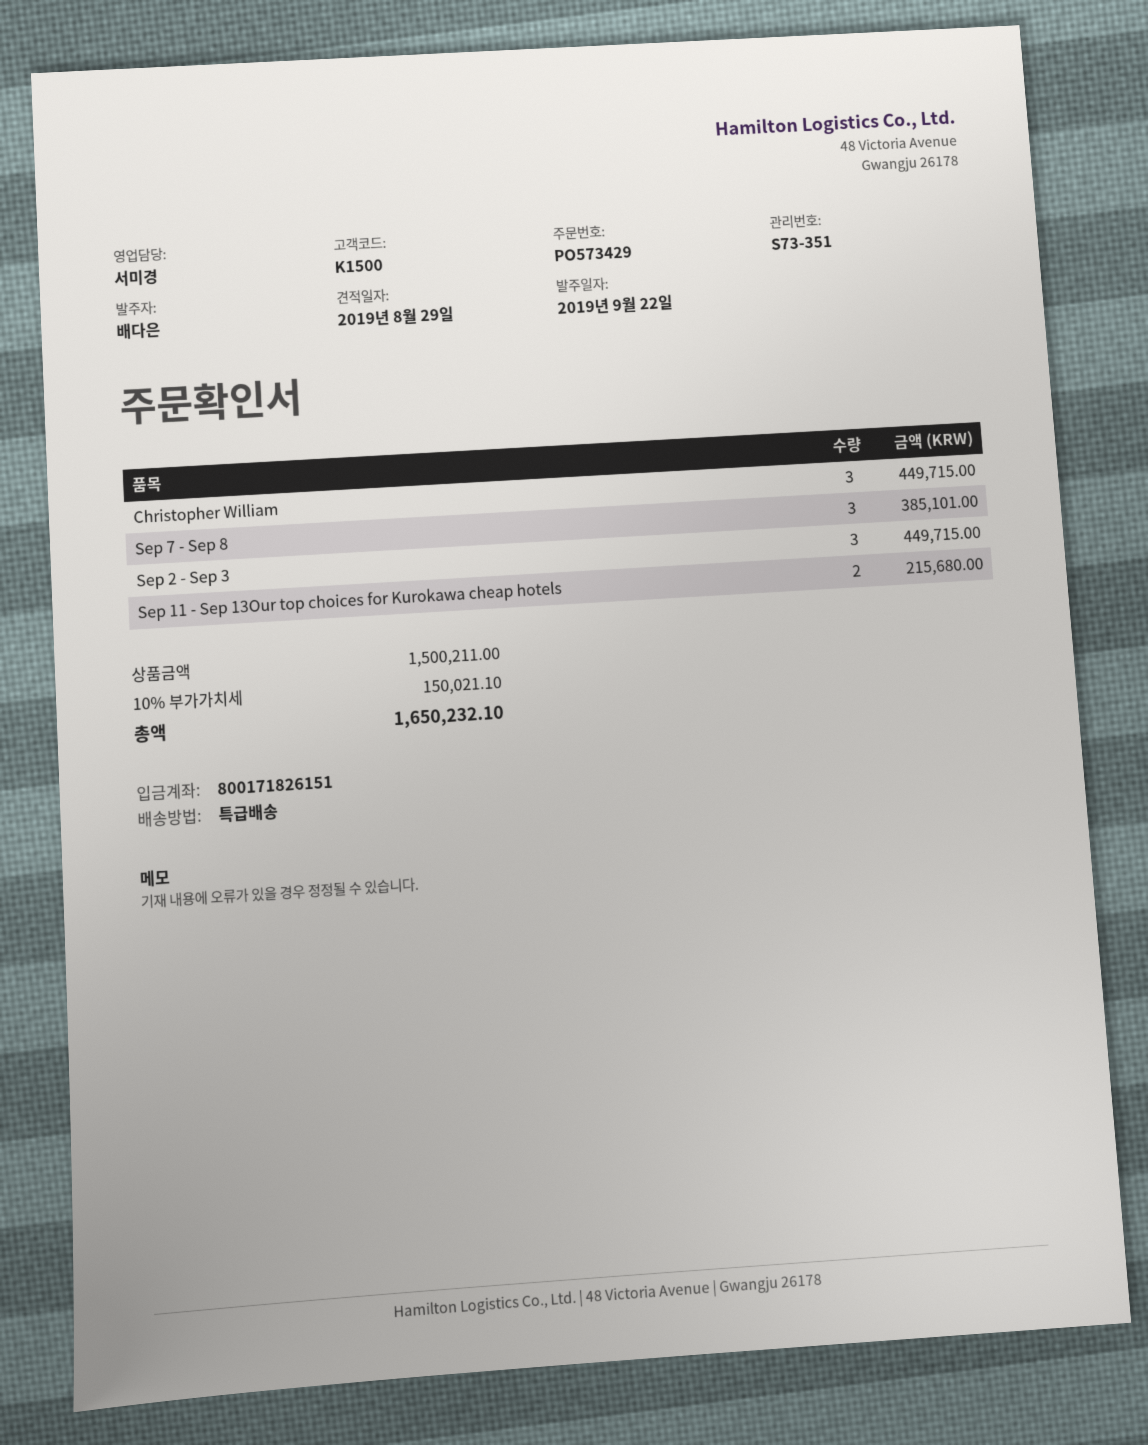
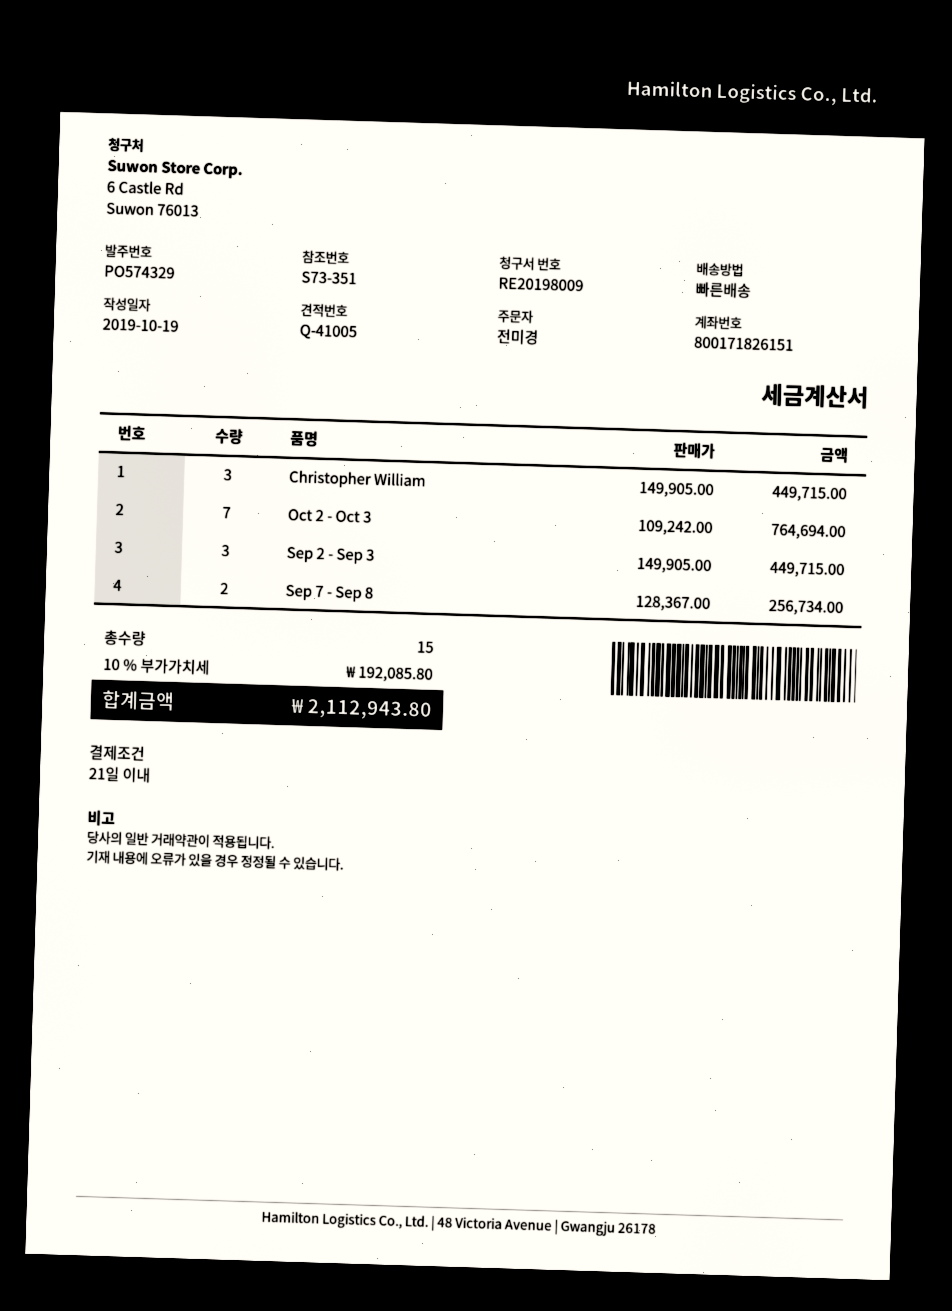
order number: PO573429 -> PO574329
ordered by: 배다은 -> 전미경
Sep 7 - Sep 8: 3 for 385101.00 -> 2 for 256734.00
Sep 11 - Sep 13Our top choices for Kurokawa cheap hotels: 2 for 215680.00 -> none
Oct 2 - Oct 3: none -> 7 for 764694.00
tax: 10% = 150021.10 -> 10% = 192085.80
total: 1650232.10 -> 2112943.80

